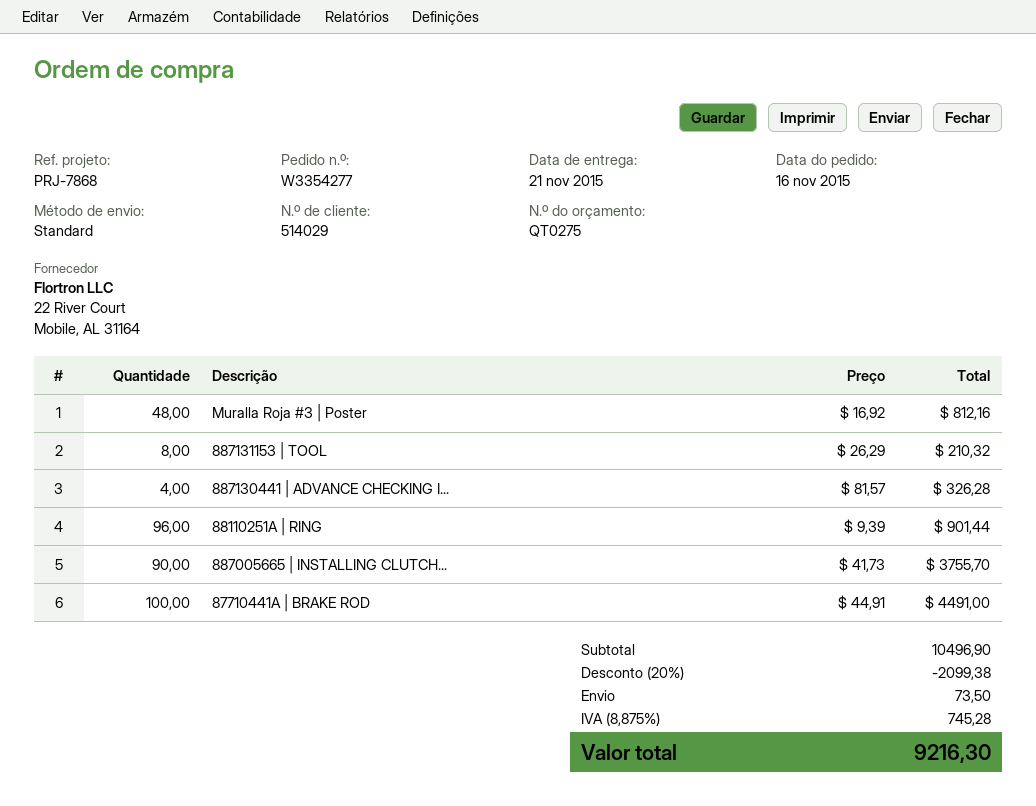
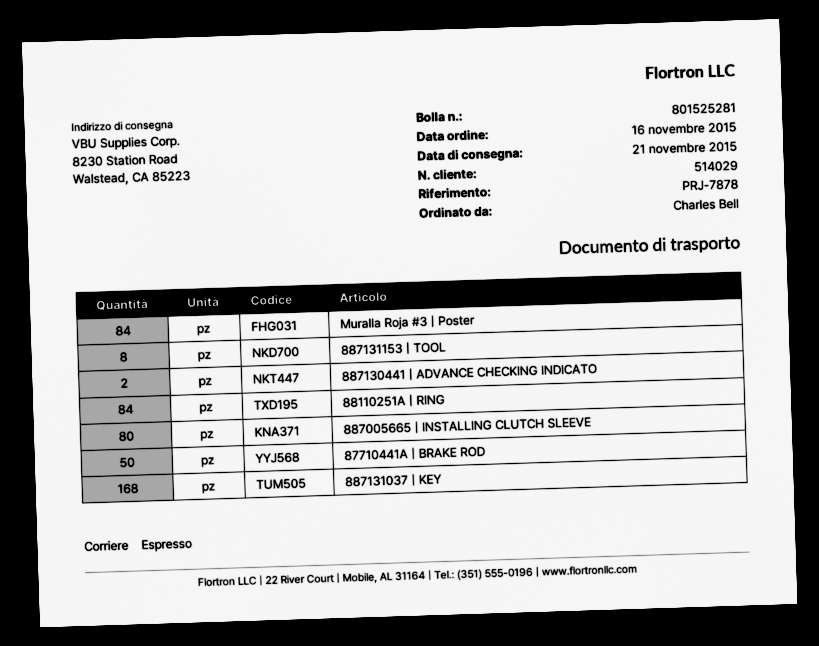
reference: PRJ-7868 -> PRJ-7878
shipping method: standard -> express
Muralla Roja #3 | Poster: 48 -> 84
887130441 | ADVANCE CHECKING I...: 4 -> 2
88110251A | RING: 96 -> 84
887005665 | INSTALLING CLUTCH...: 90 -> 80
87710441A | BRAKE ROD: 100 -> 50
887131037 | KEY: none -> 168

